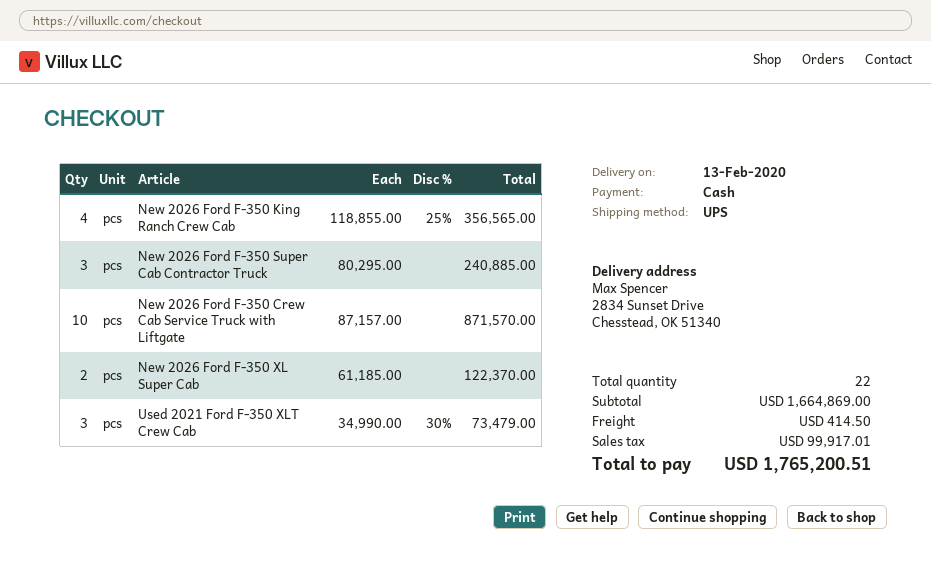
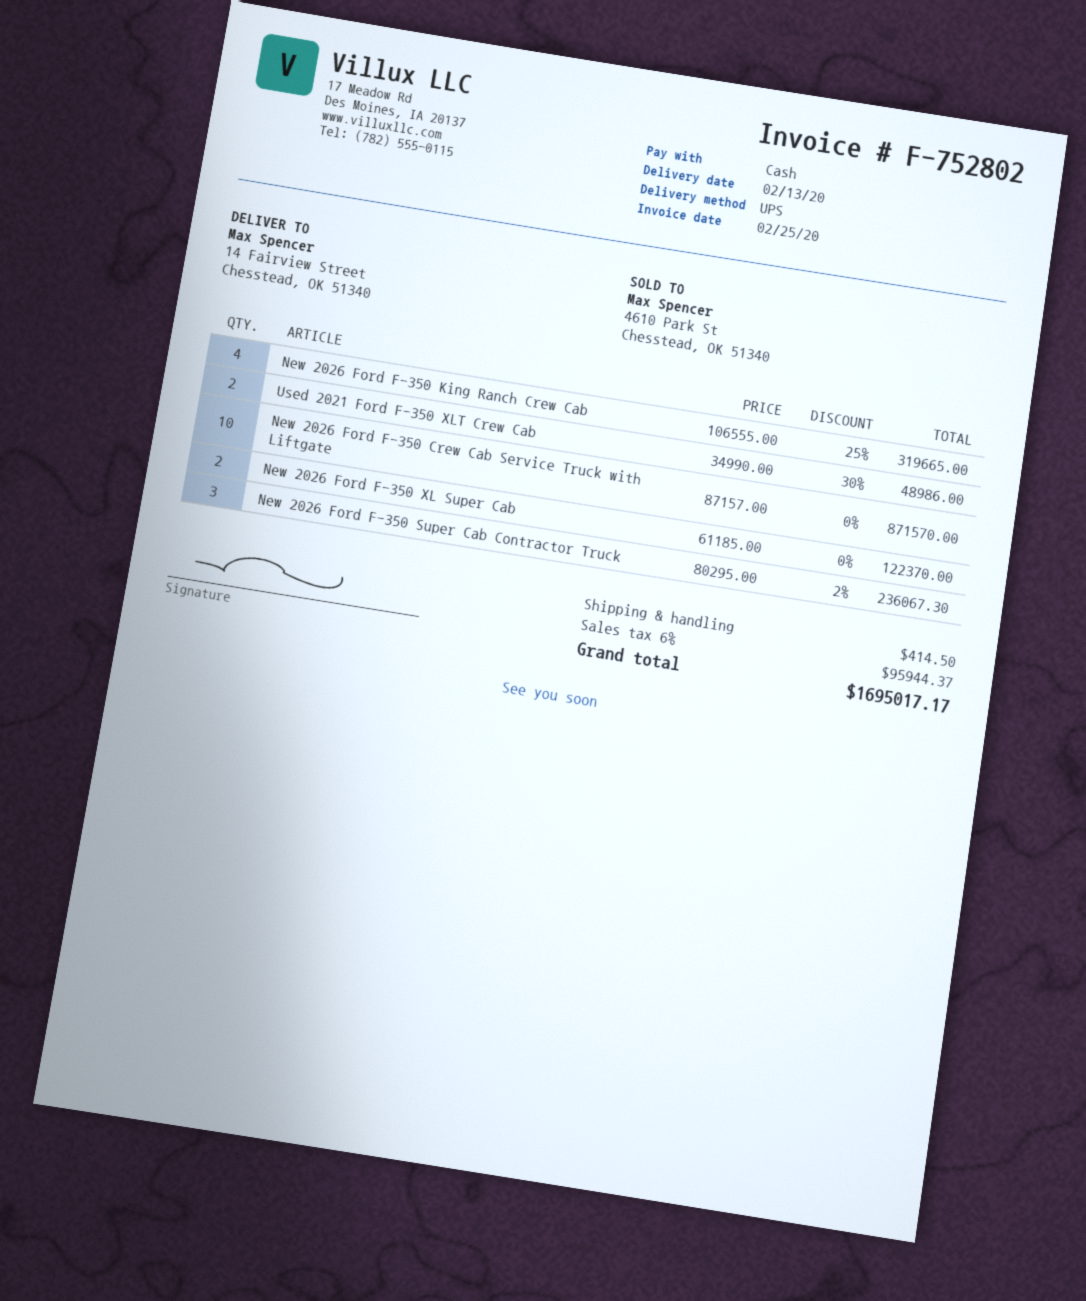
ship to: 2834 Sunset Drive, Chesstead, OK 51340 -> 14 Fairview Street, Chesstead, OK 51340
New 2026 Ford F-350 King Ranch Crew Cab: 4 x 118855.00 - 25% = 356565.00 -> 4 x 106555.00 - 25% = 319665.00
New 2026 Ford F-350 Super Cab Contractor Truck: 3 x 80295.00 = 240885.00 -> 3 x 80295.00 - 2% = 236067.30
Used 2021 Ford F-350 XLT Crew Cab: 3 x 34990.00 - 30% = 73479.00 -> 2 x 34990.00 - 30% = 48986.00
tax: 99917.01 -> 95944.37
total: 1765200.51 -> 1695017.17

